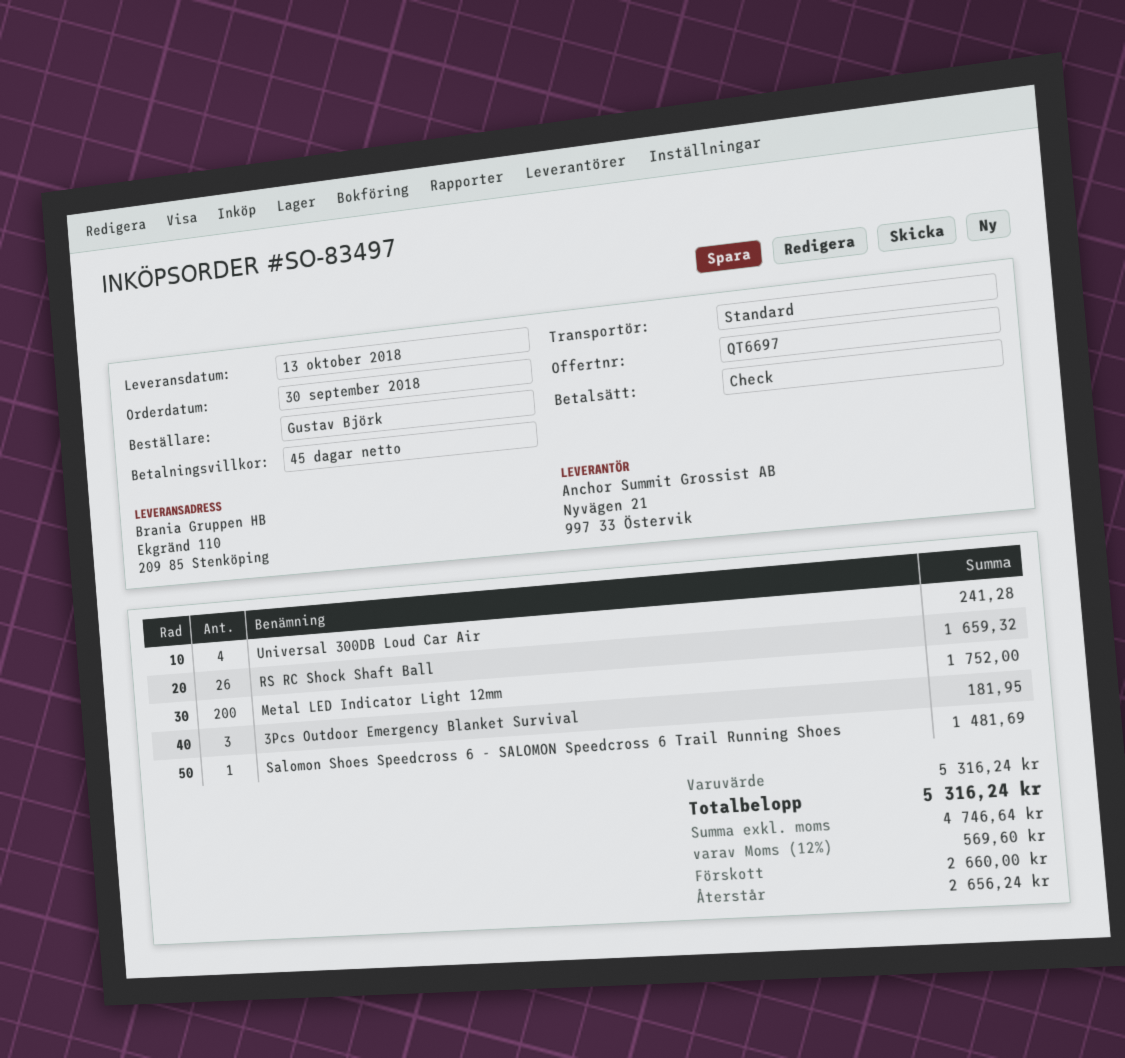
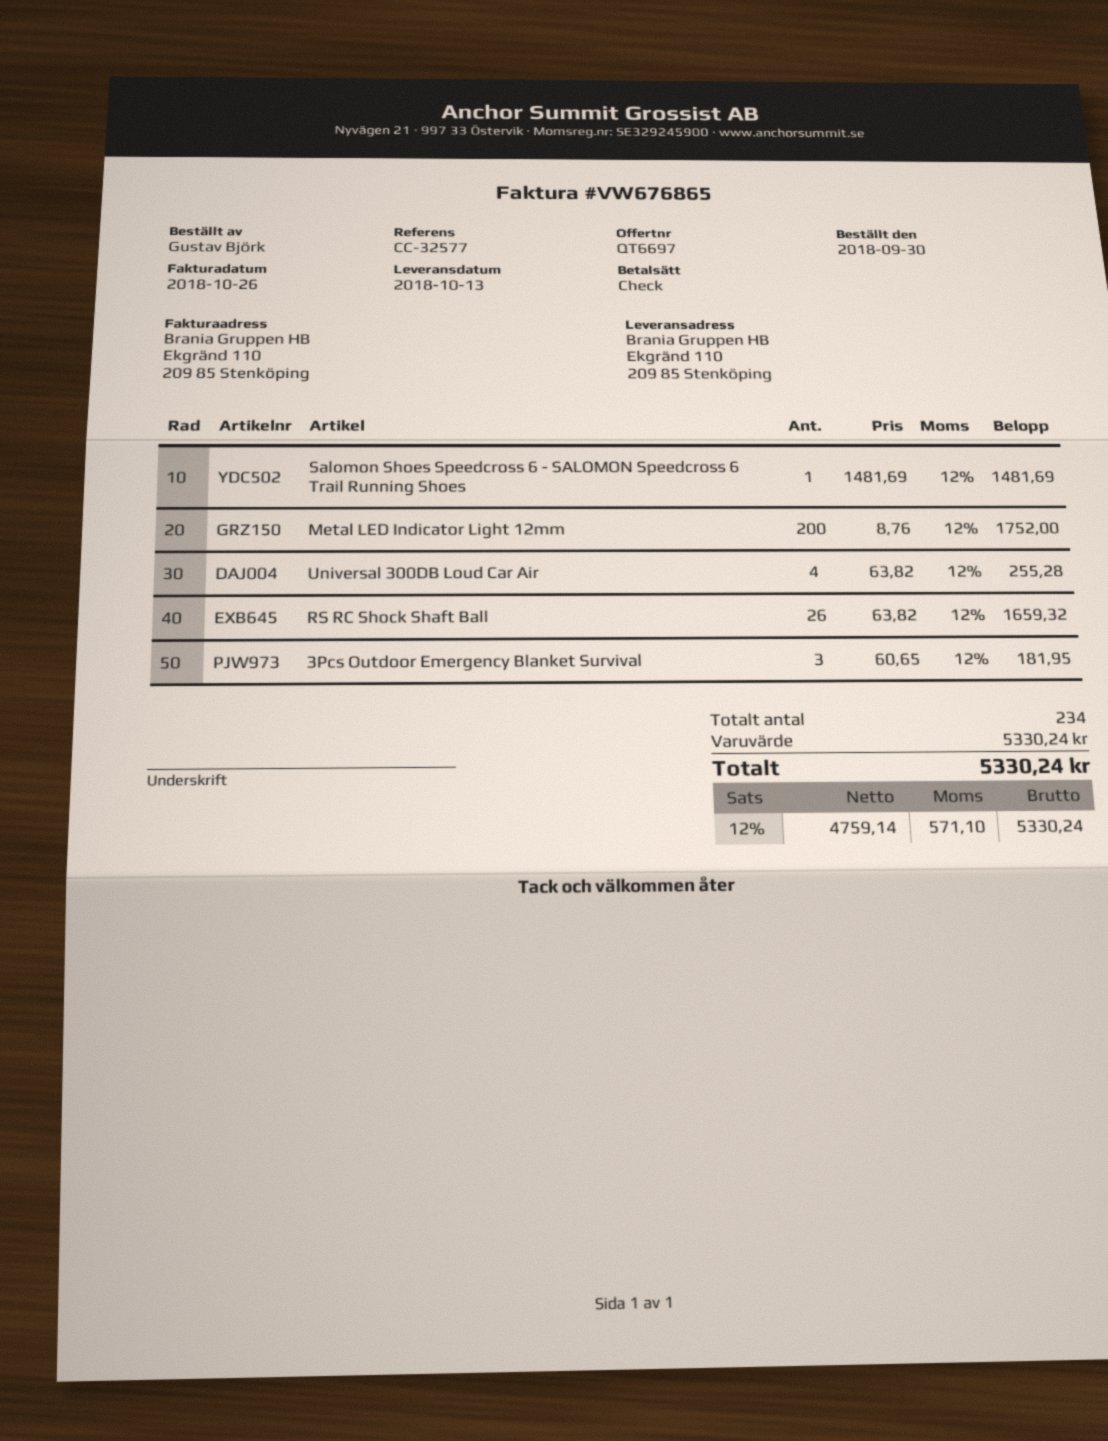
Universal 300DB Loud Car Air: 4 for 241.28 -> 4 for 255.28
subtotal: 5316.24 -> 5330.24
net: 4746.64 -> 4759.14
tax: 12% = 569.60 -> 12% = 571.10
total: 5316.24 -> 5330.24

